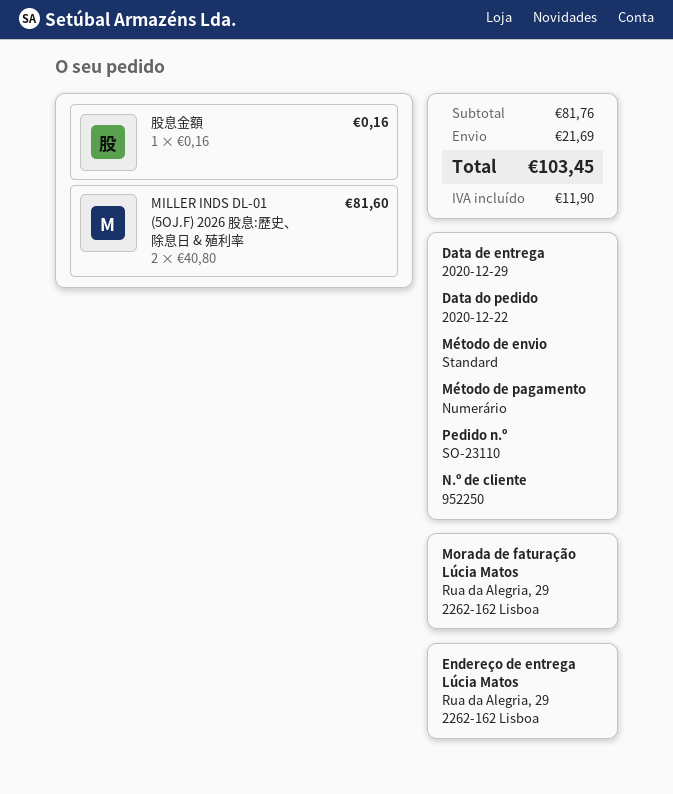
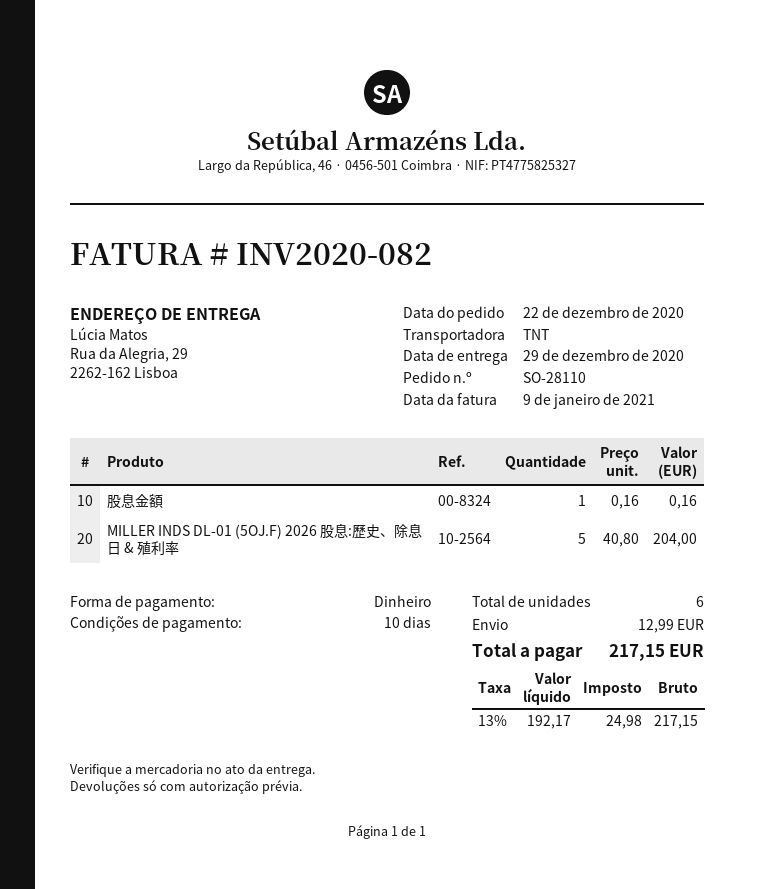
order number: SO-23110 -> SO-28110
shipping method: standard -> TNT
MILLER INDS DL-01 (5OJ.F) 2026 股息:歷史、除息日 & 殖利率: 2 x 40.80 = 81.60 -> 5 x 40.80 = 204.00
shipping: 21.69 -> 12.99
tax: 11.90 -> 24.98
total: 103.45 -> 217.15

